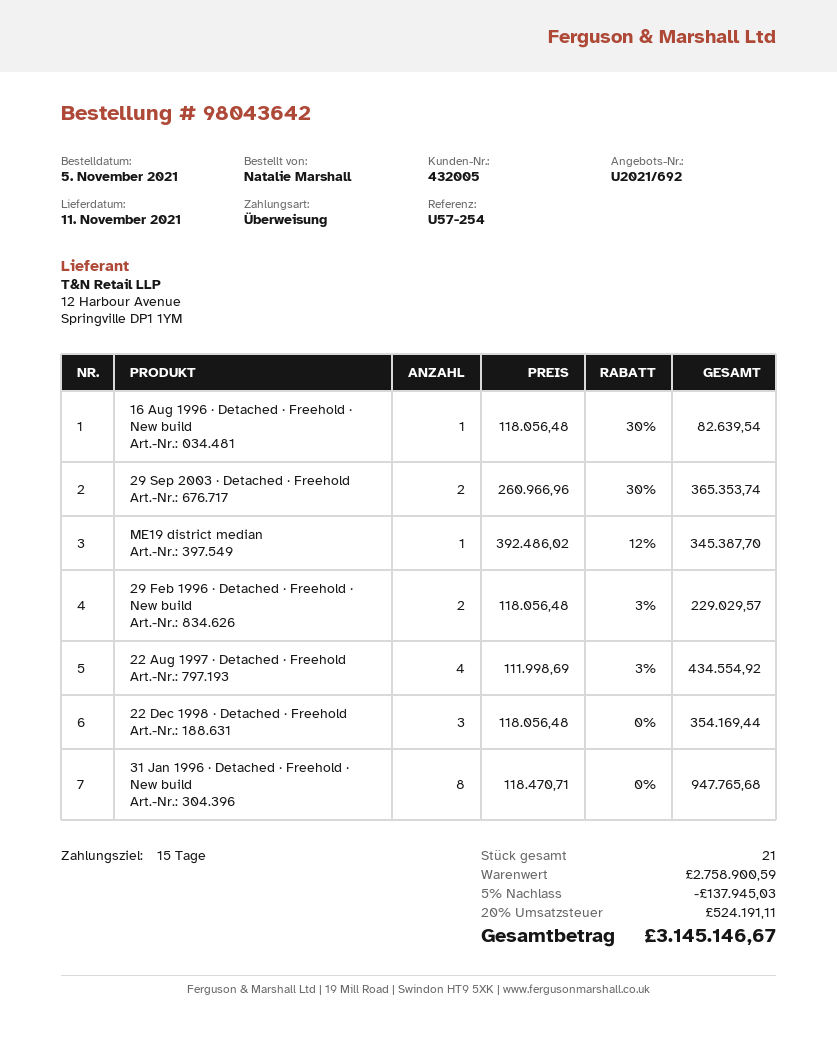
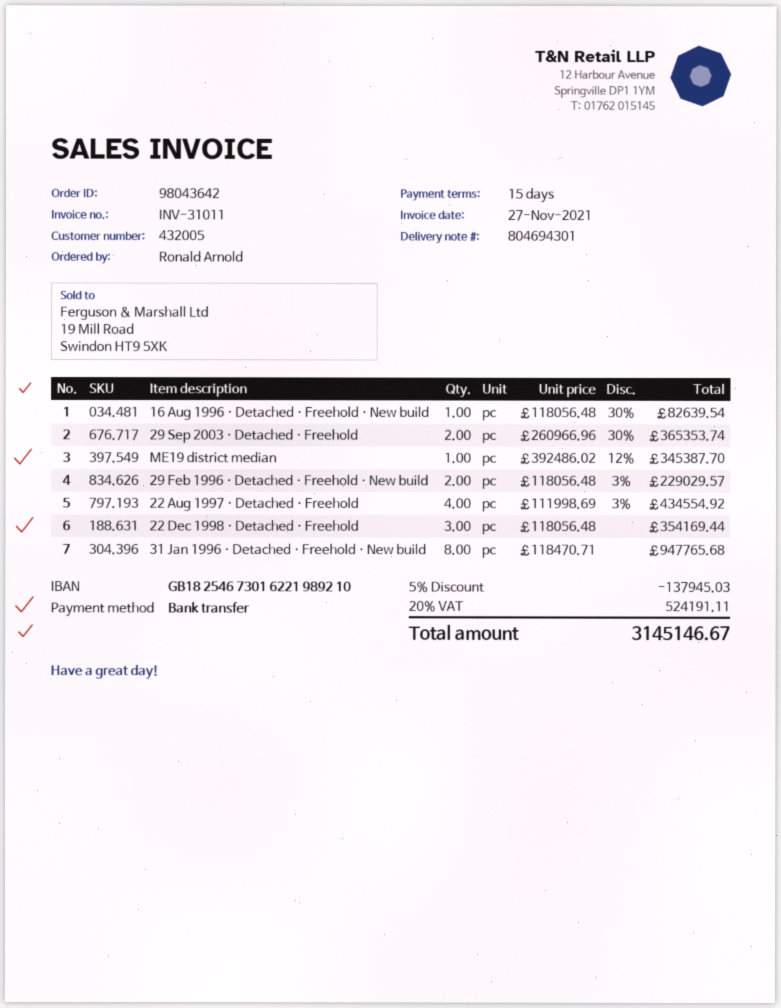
ordered by: Natalie Marshall -> Ronald Arnold

